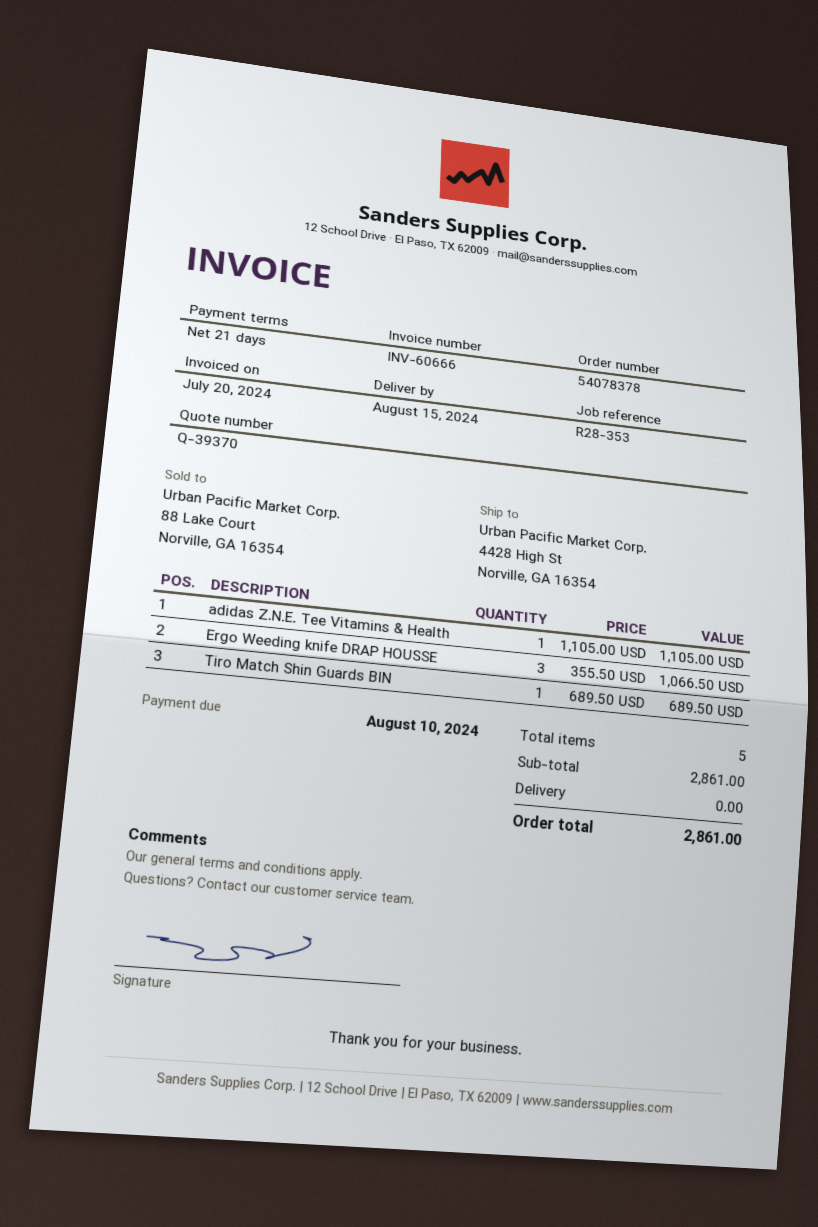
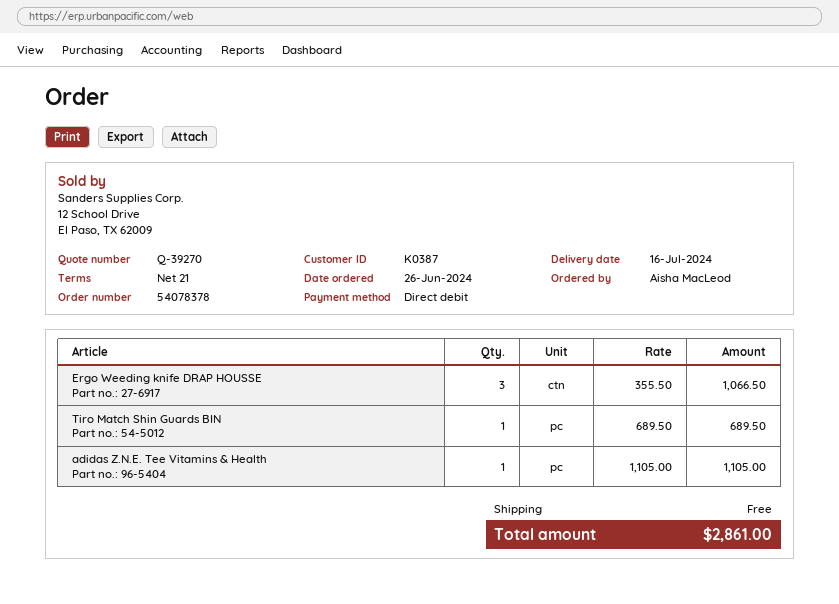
quote number: Q-39370 -> Q-39270
delivery date: 2024-08-15 -> 2024-07-16

